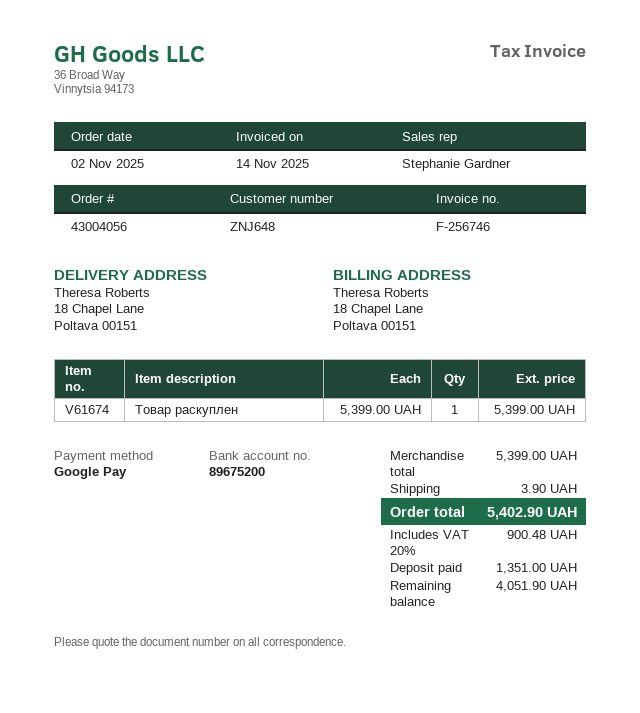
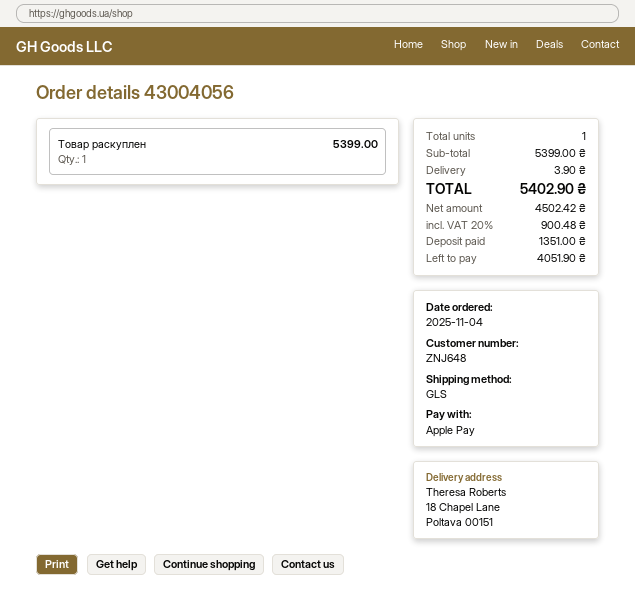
order date: 2025-11-02 -> 2025-11-04
payment method: Google Pay -> Apple Pay

